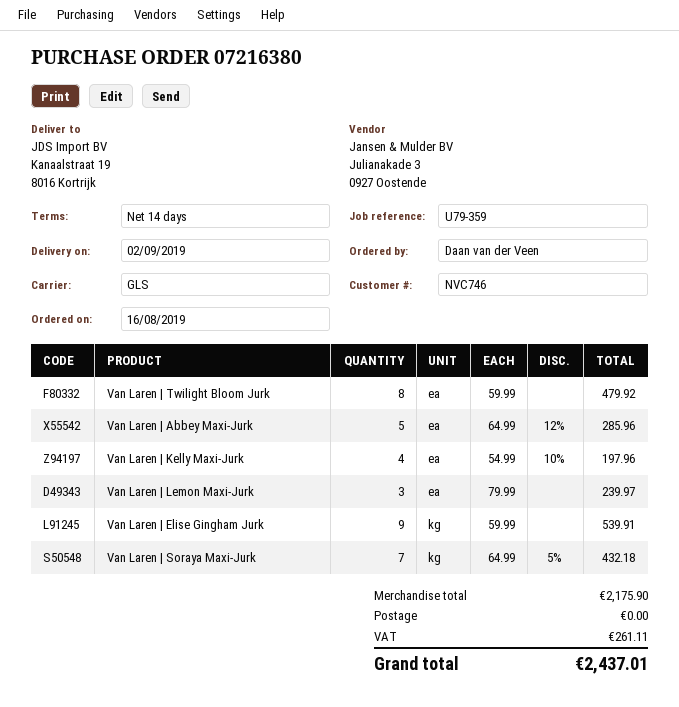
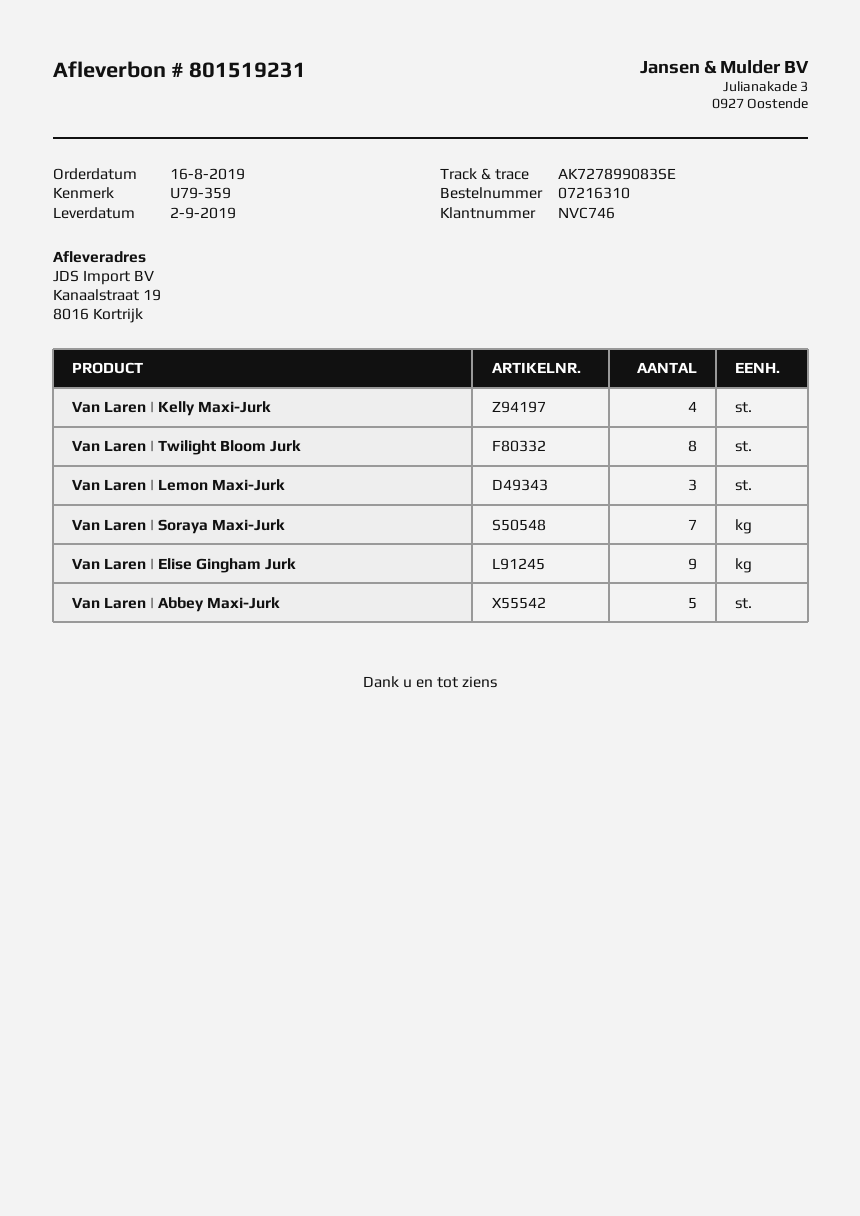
order number: 07216380 -> 07216310

